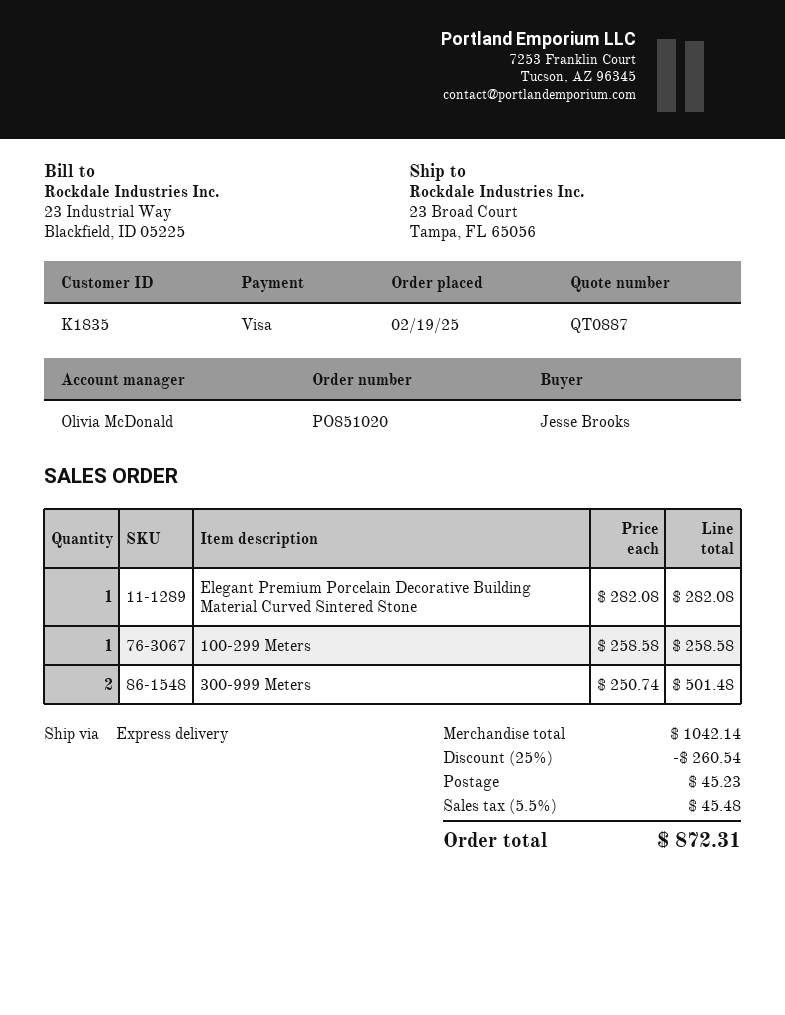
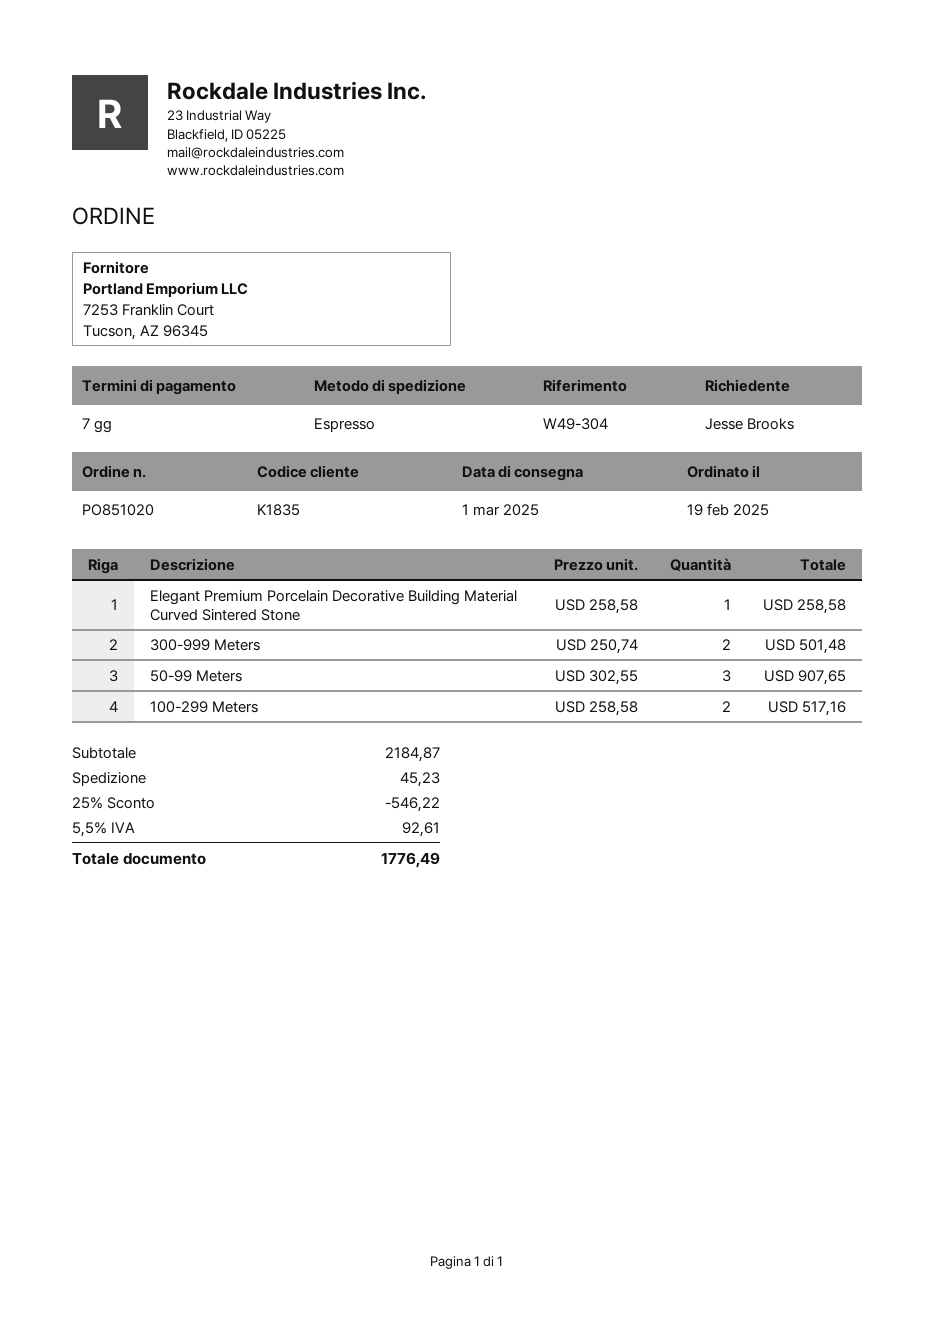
Elegant Premium Porcelain Decorative Building Material Curved Sintered Stone: 1 x 282.08 = 282.08 -> 1 x 258.58 = 258.58
100-299 Meters: 1 x 258.58 = 258.58 -> 2 x 258.58 = 517.16
50-99 Meters: none -> 3 x 302.55 = 907.65
subtotal: 1042.14 -> 2184.87
discount: 25% = 260.54 -> 25% = 546.22
tax: 5.5% = 45.48 -> 5.5% = 92.61
total: 872.31 -> 1776.49

